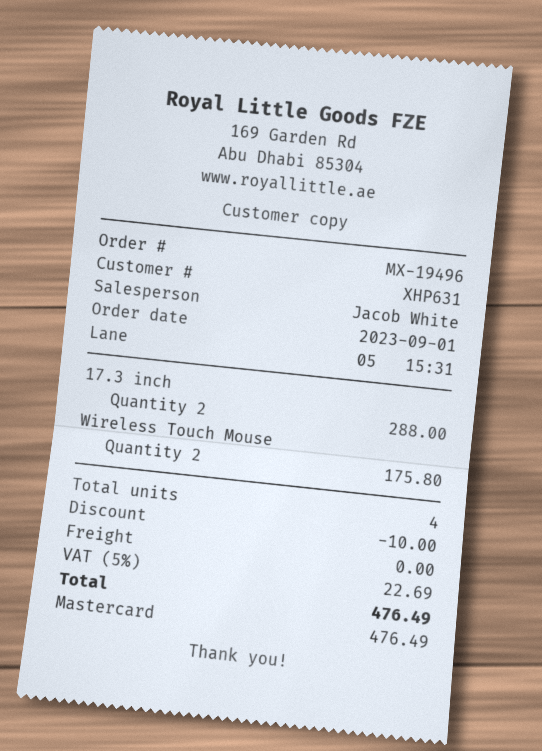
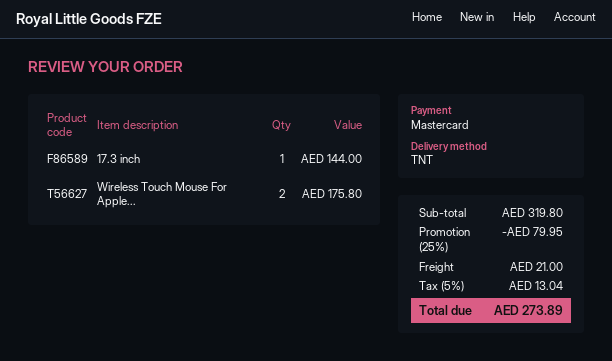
17.3 inch: 2 for 288.00 -> 1 for 144.00
discount: 10.00 -> 79.95
shipping: 0.00 -> 21.00
tax: 5% = 22.69 -> 5% = 13.04
total: 476.49 -> 273.89

